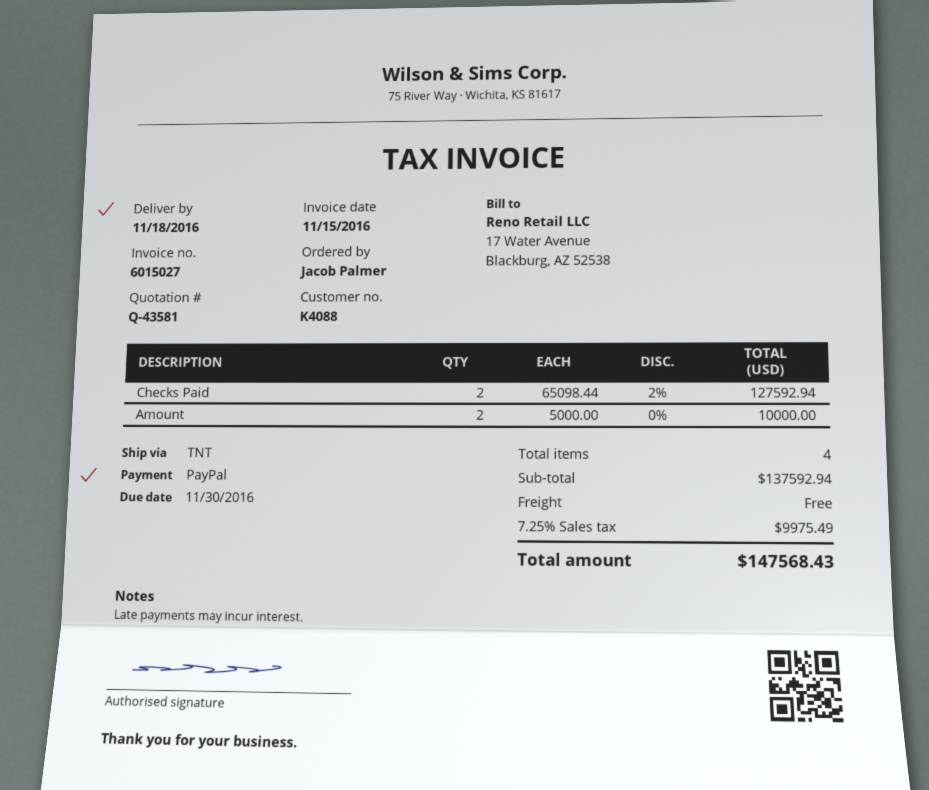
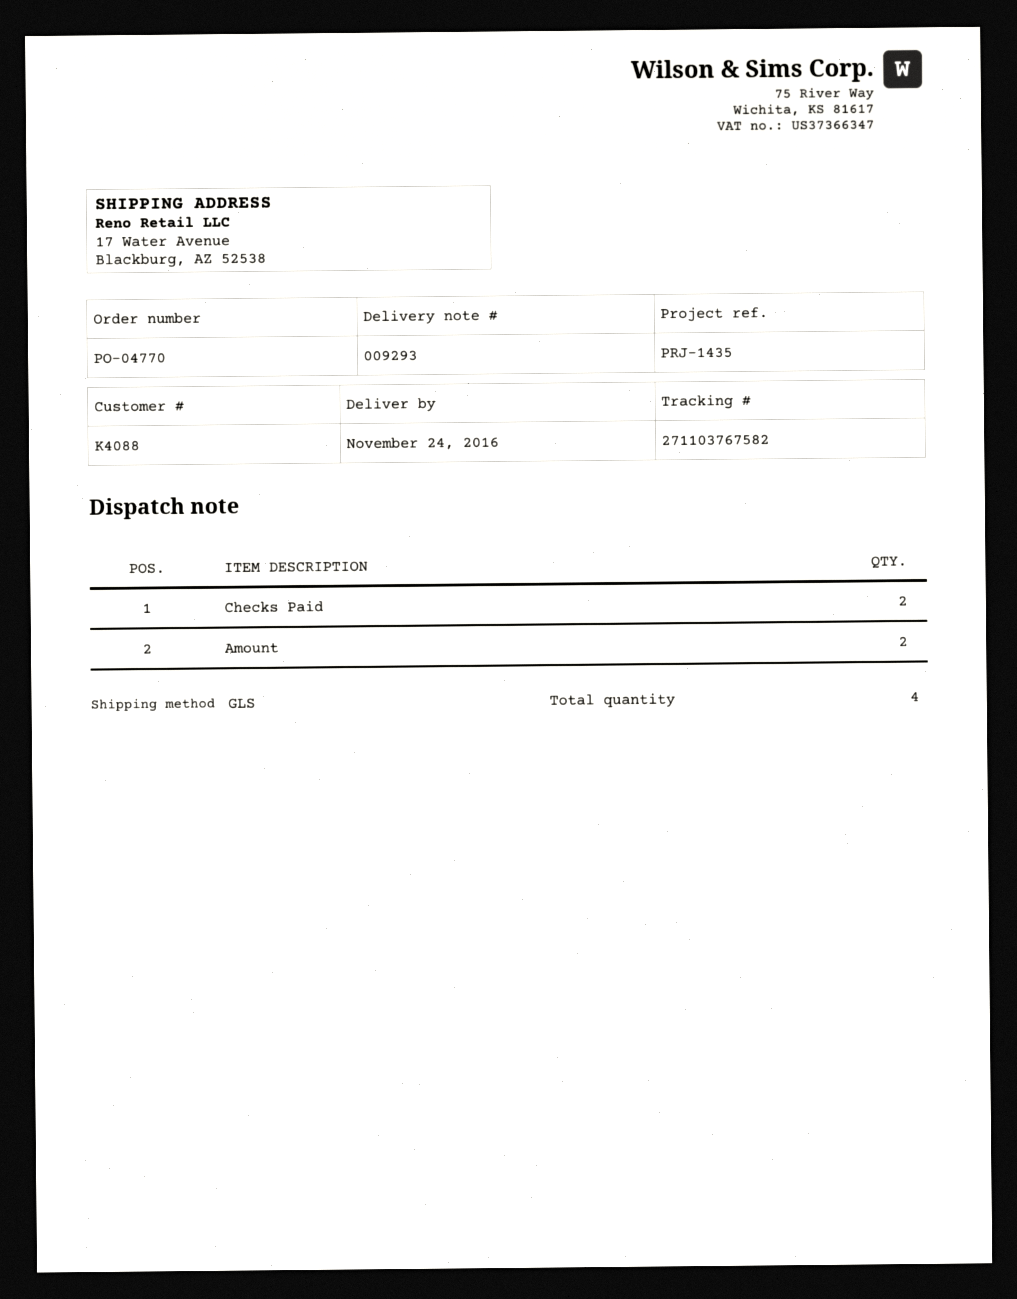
delivery date: 2016-11-18 -> 2016-11-24
shipping method: TNT -> GLS

